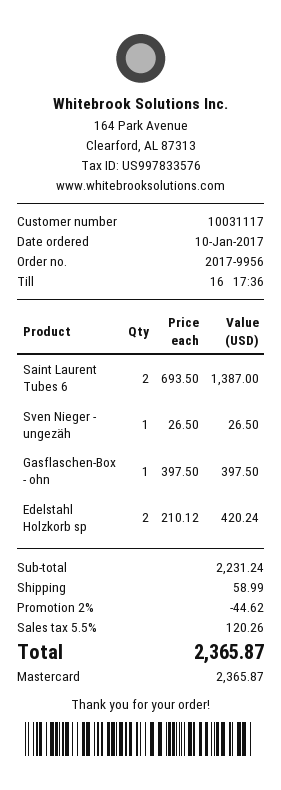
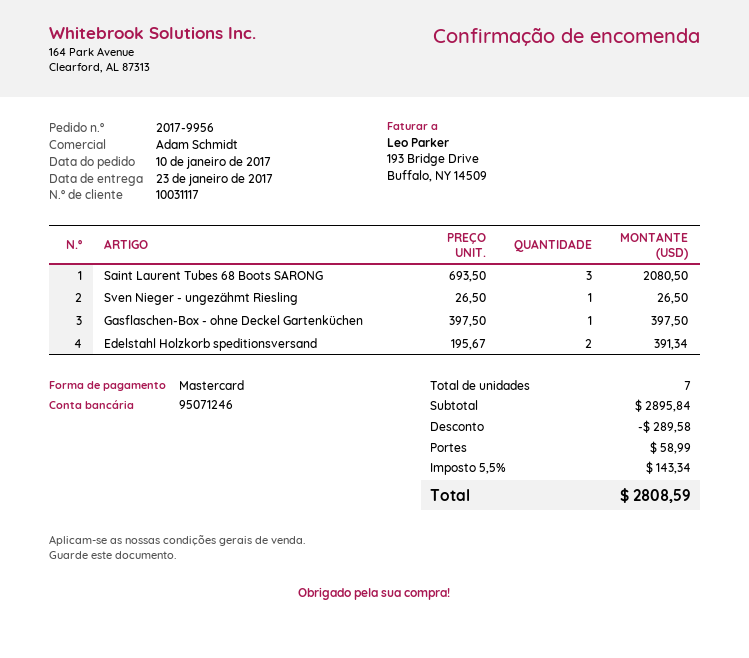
Saint Laurent Tubes 6: 2 x 693.50 = 1387.00 -> 3 x 693.50 = 2080.50
Edelstahl Holzkorb sp: 2 x 210.12 = 420.24 -> 2 x 195.67 = 391.34
subtotal: 2231.24 -> 2895.84
discount: 44.62 -> 289.58
tax: 5.5% = 120.26 -> 5.5% = 143.34
total: 2365.87 -> 2808.59

